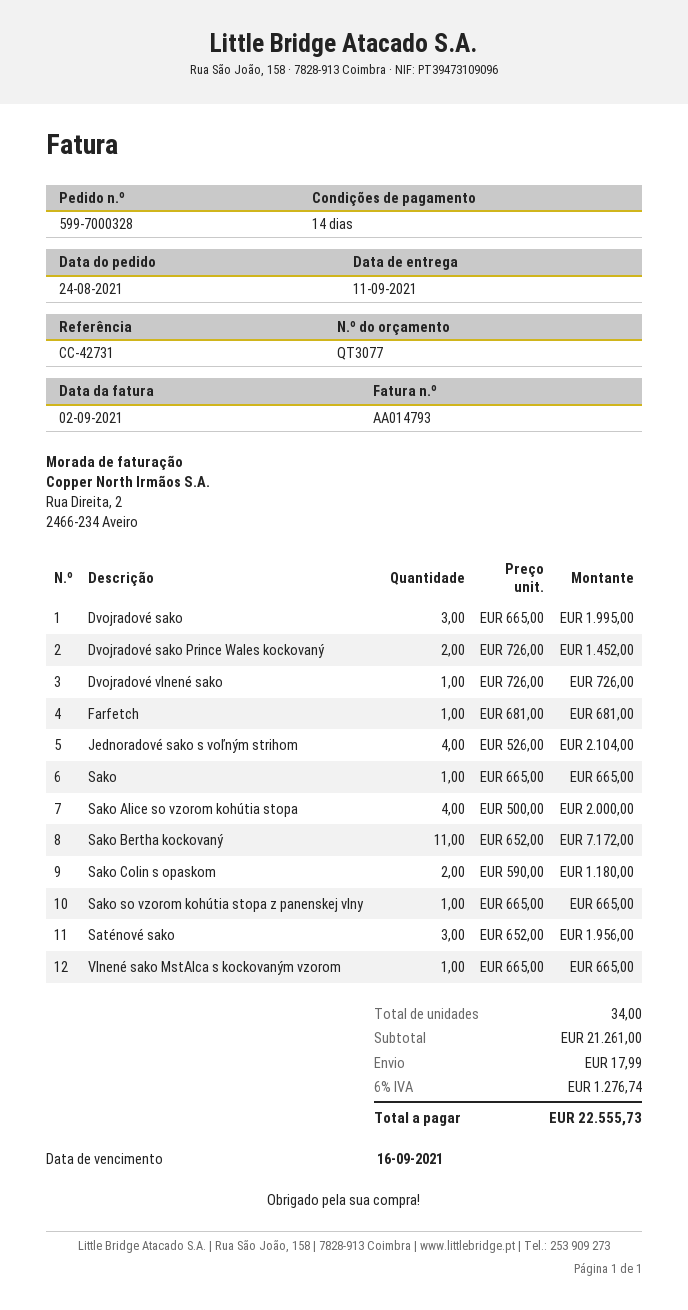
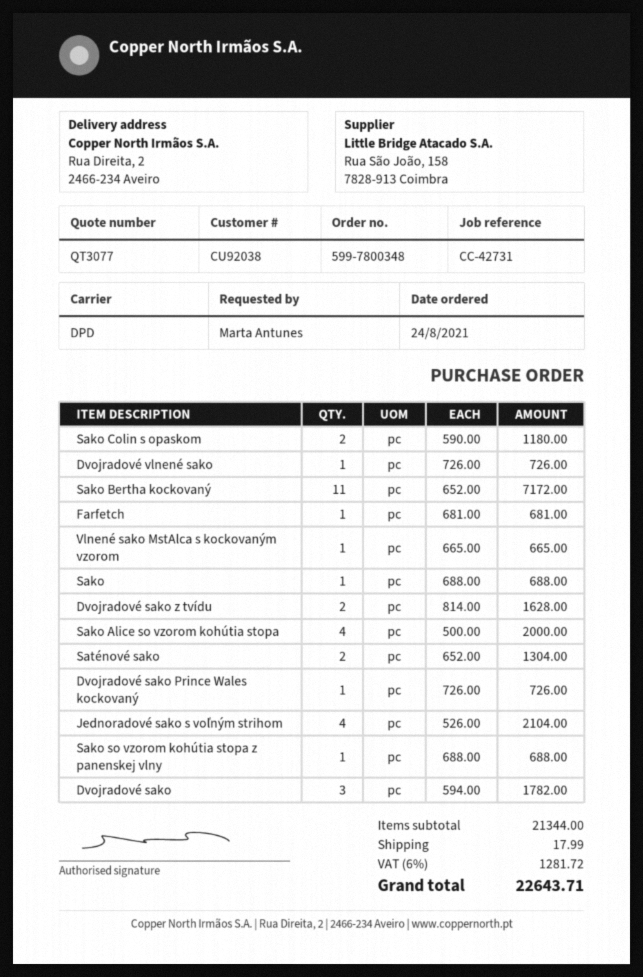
order number: 599-7000328 -> 599-7800348
Dvojradové sako: 3 x 665.00 = 1995.00 -> 3 x 594.00 = 1782.00
Dvojradové sako Prince Wales kockovaný: 2 x 726.00 = 1452.00 -> 1 x 726.00 = 726.00
Sako: 1 x 665.00 = 665.00 -> 1 x 688.00 = 688.00
Sako so vzorom kohútia stopa z panenskej vlny: 1 x 665.00 = 665.00 -> 1 x 688.00 = 688.00
Saténové sako: 3 x 652.00 = 1956.00 -> 2 x 652.00 = 1304.00
Dvojradové sako z tvídu: none -> 2 x 814.00 = 1628.00
subtotal: 21261.00 -> 21344.00
tax: 6% = 1276.74 -> 6% = 1281.72
total: 22555.73 -> 22643.71

